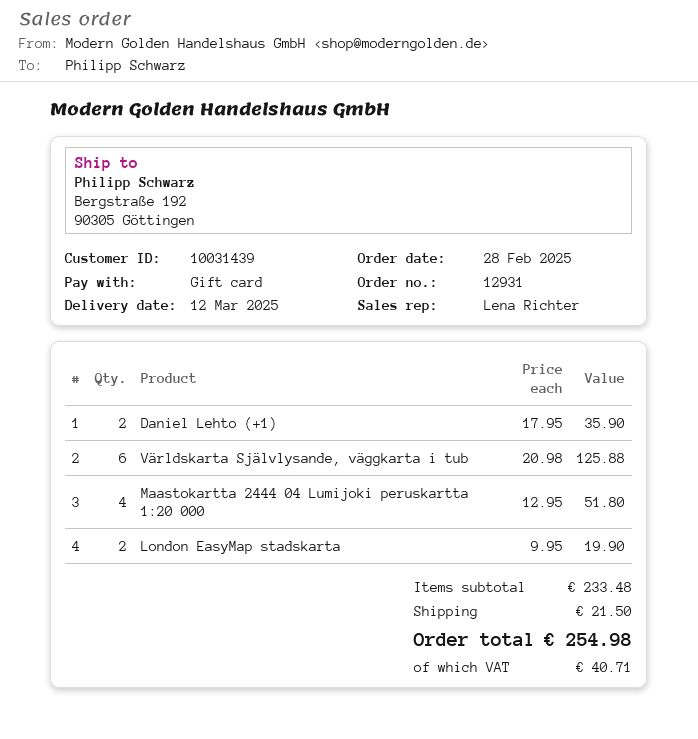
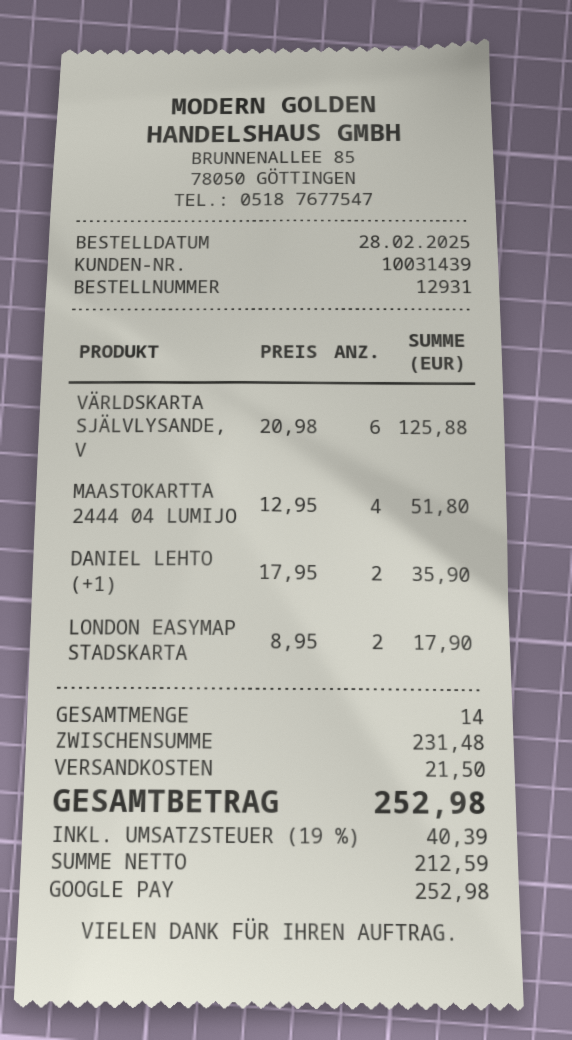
payment method: gift card -> Google Pay
London EasyMap stadskarta: 2 x 9.95 = 19.90 -> 2 x 8.95 = 17.90
subtotal: 233.48 -> 231.48
tax: 40.71 -> 40.39
total: 254.98 -> 252.98

